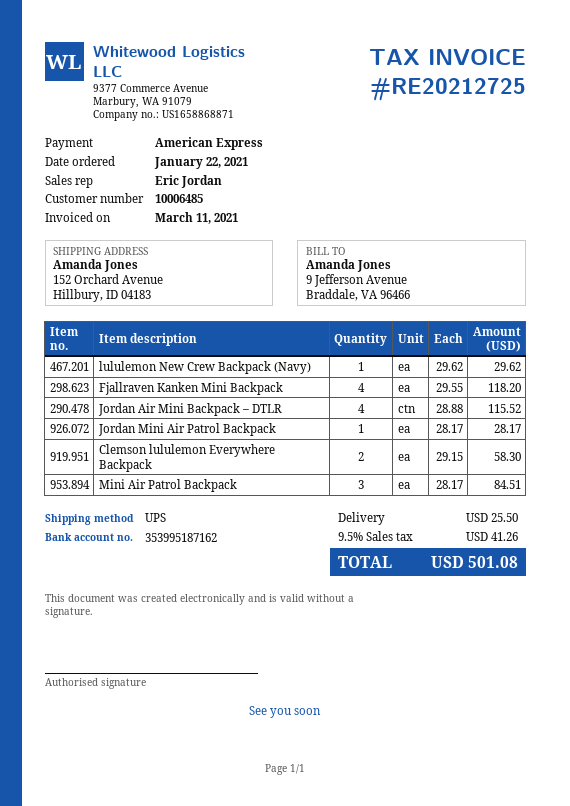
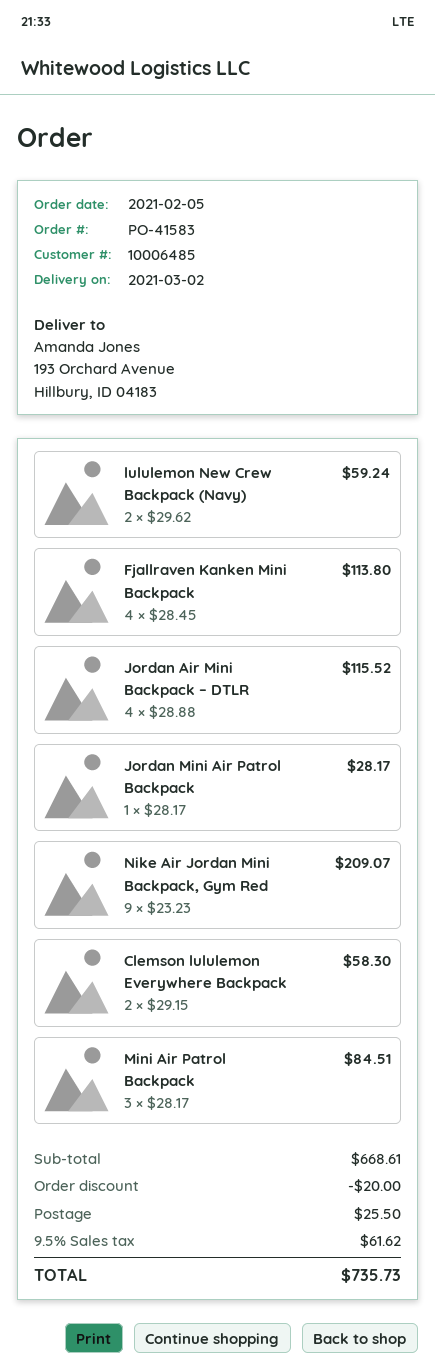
order date: 2021-01-22 -> 2021-02-05
ship to: 152 Orchard Avenue, Hillbury, ID 04183 -> 193 Orchard Avenue, Hillbury, ID 04183
lululemon New Crew Backpack (Navy): 1 x 29.62 = 29.62 -> 2 x 29.62 = 59.24
Fjallraven Kanken Mini Backpack: 4 x 29.55 = 118.20 -> 4 x 28.45 = 113.80
Nike Air Jordan Mini Backpack, Gym Red: none -> 9 x 23.23 = 209.07
discount: none -> 20.00
tax: 9.5% = 41.26 -> 9.5% = 61.62
total: 501.08 -> 735.73

